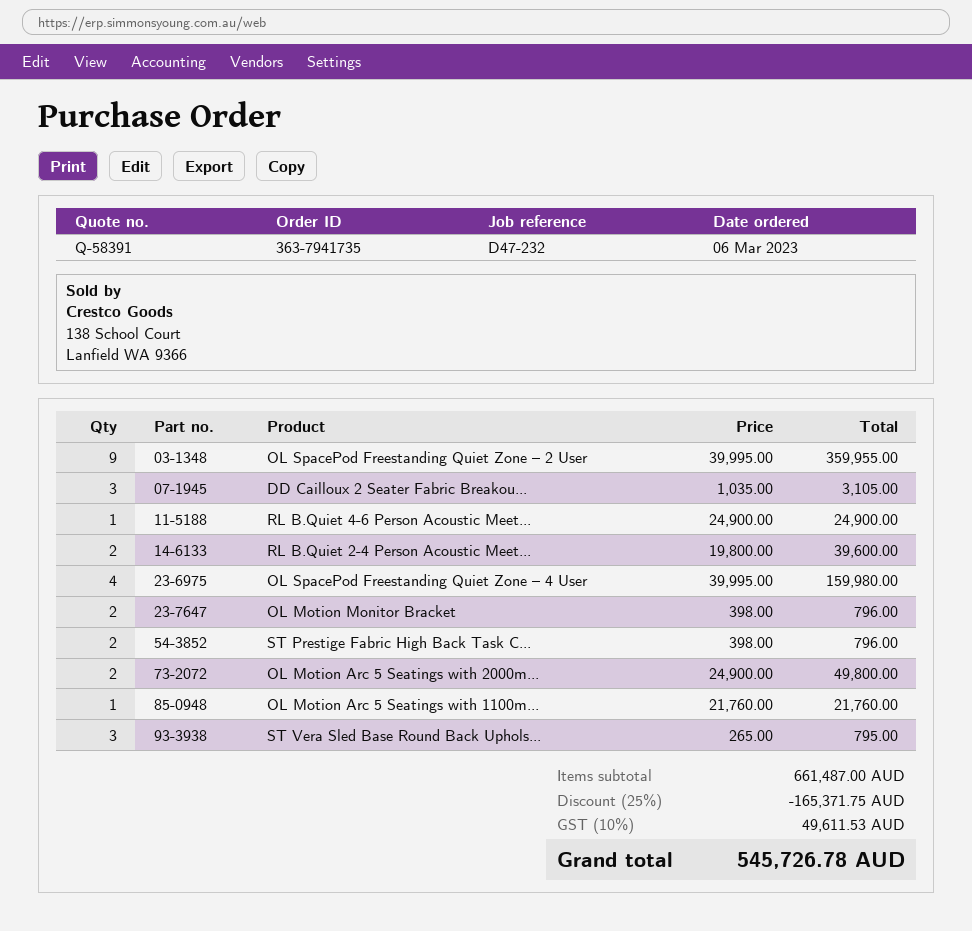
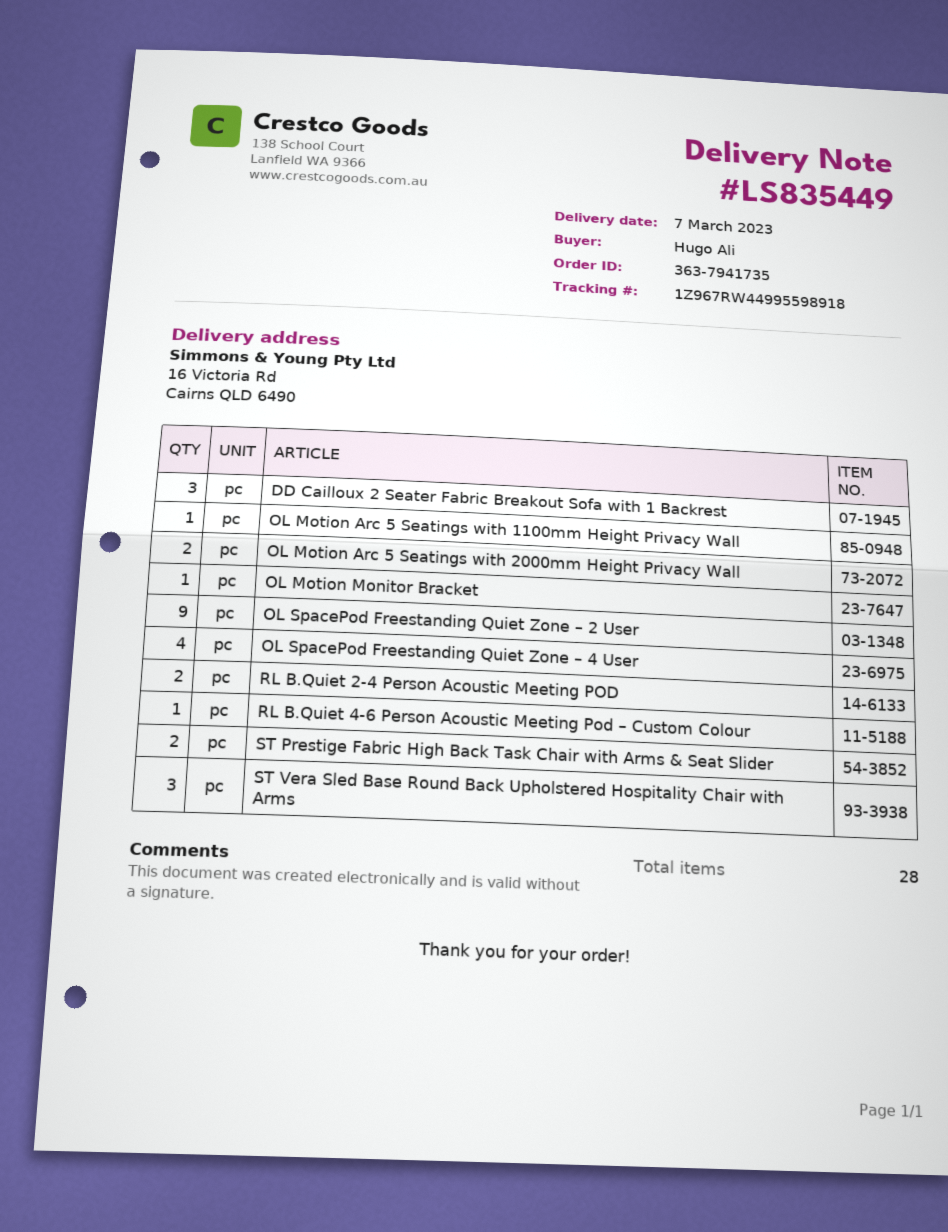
OL Motion Monitor Bracket: 2 -> 1

